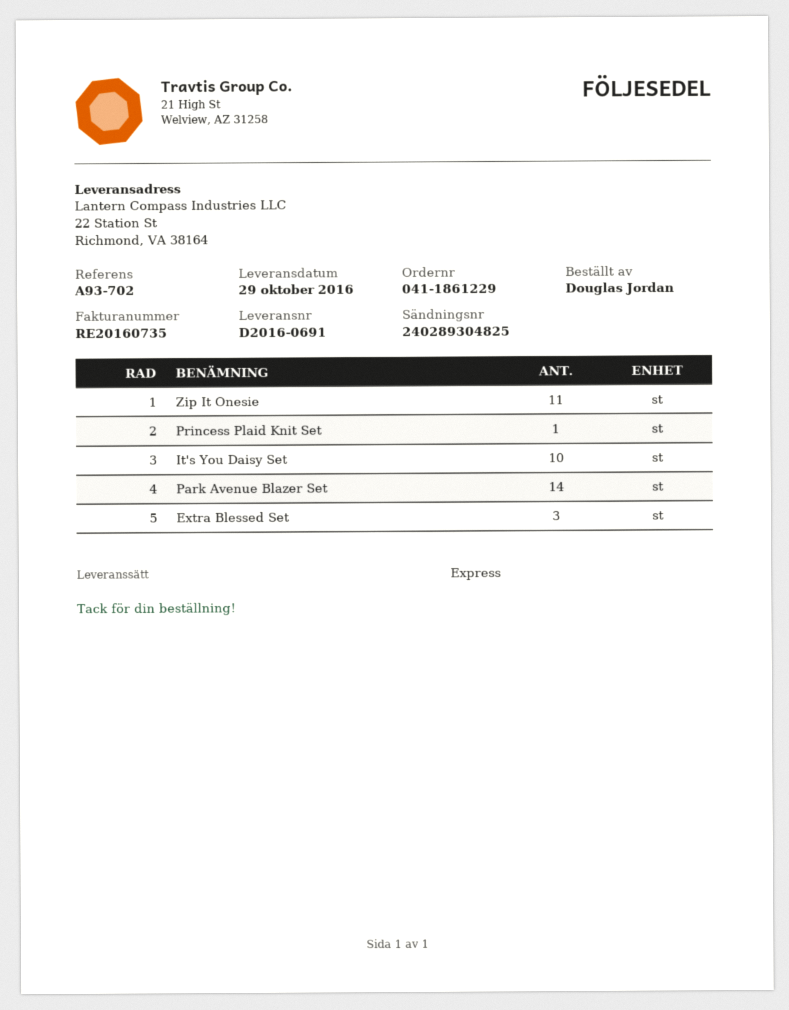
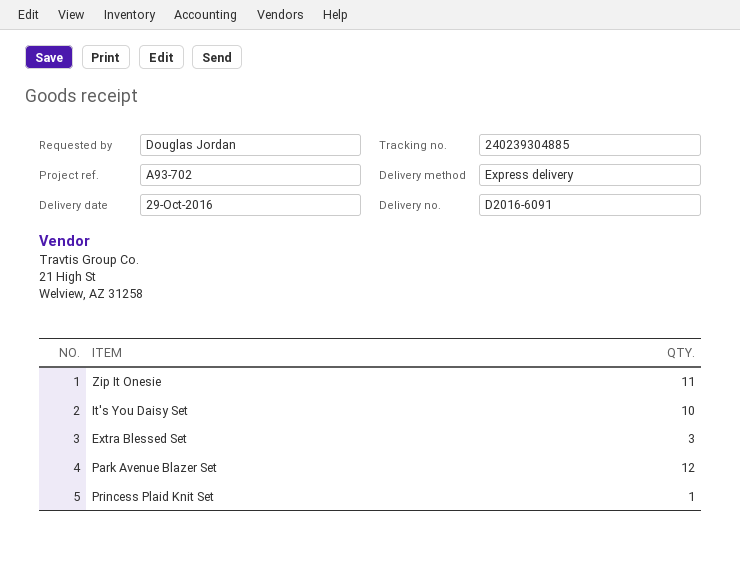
delivery note number: D2016-0691 -> D2016-6091
tracking number: 240289304825 -> 240239304885
Park Avenue Blazer Set: 14 -> 12

